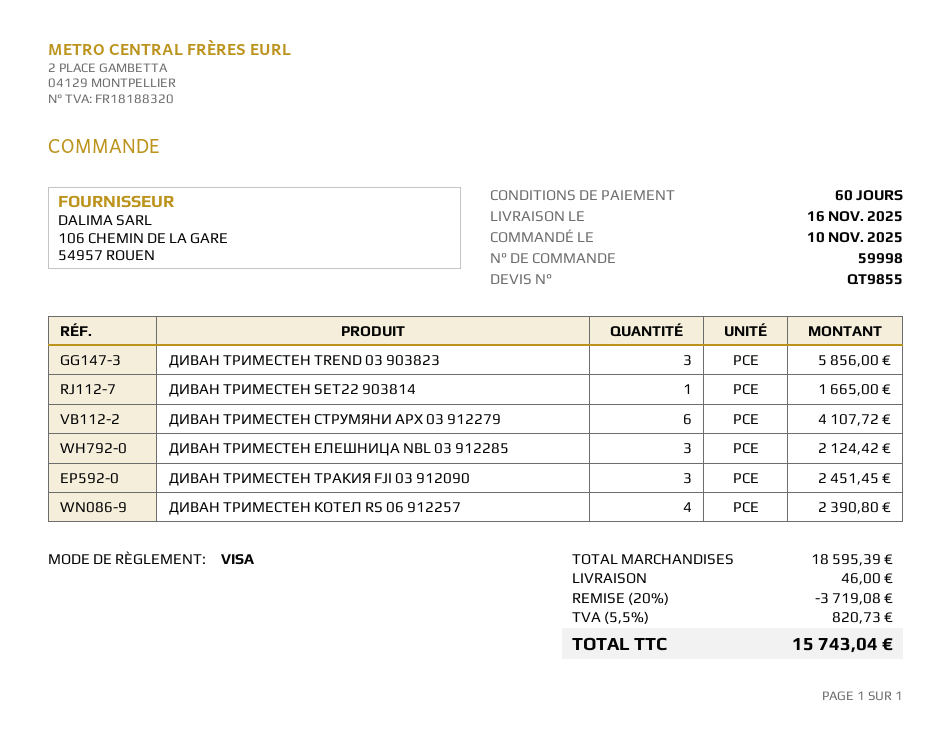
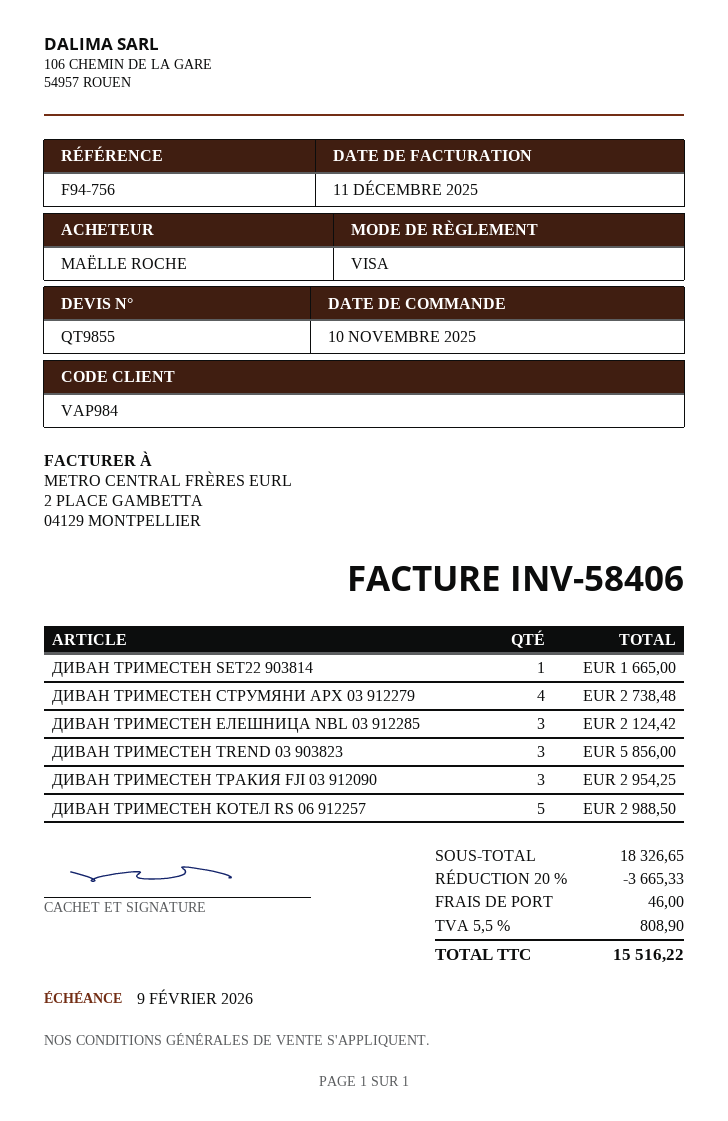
ДИВАН ТРИМЕСТЕН СТРУМЯНИ APX 03 912279: 6 for 4107.72 -> 4 for 2738.48
ДИВАН ТРИМЕСТЕН ТРАКИЯ FJI 03 912090: 3 for 2451.45 -> 3 for 2954.25
ДИВАН ТРИМЕСТЕН КОТЕЛ RS 06 912257: 4 for 2390.80 -> 5 for 2988.50
subtotal: 18595.39 -> 18326.65
discount: 20% = 3719.08 -> 20% = 3665.33
tax: 5.5% = 820.73 -> 5.5% = 808.90
total: 15743.04 -> 15516.22

